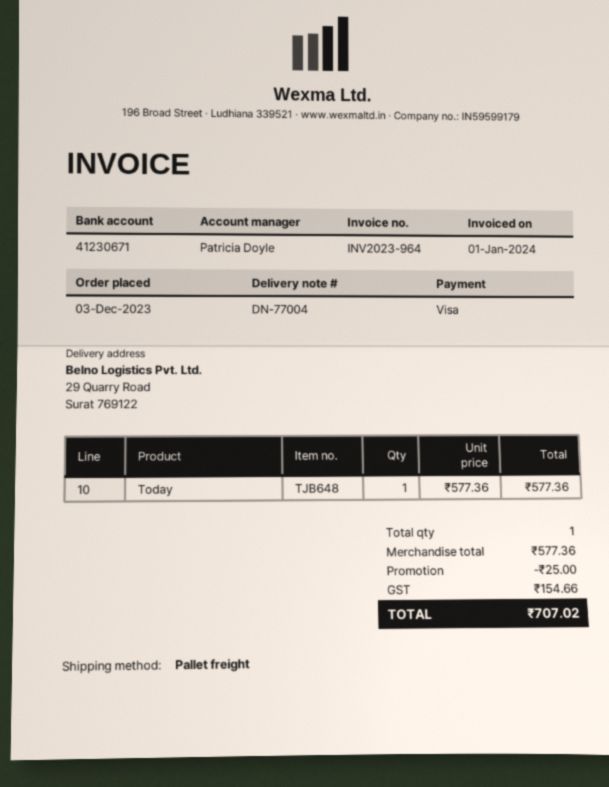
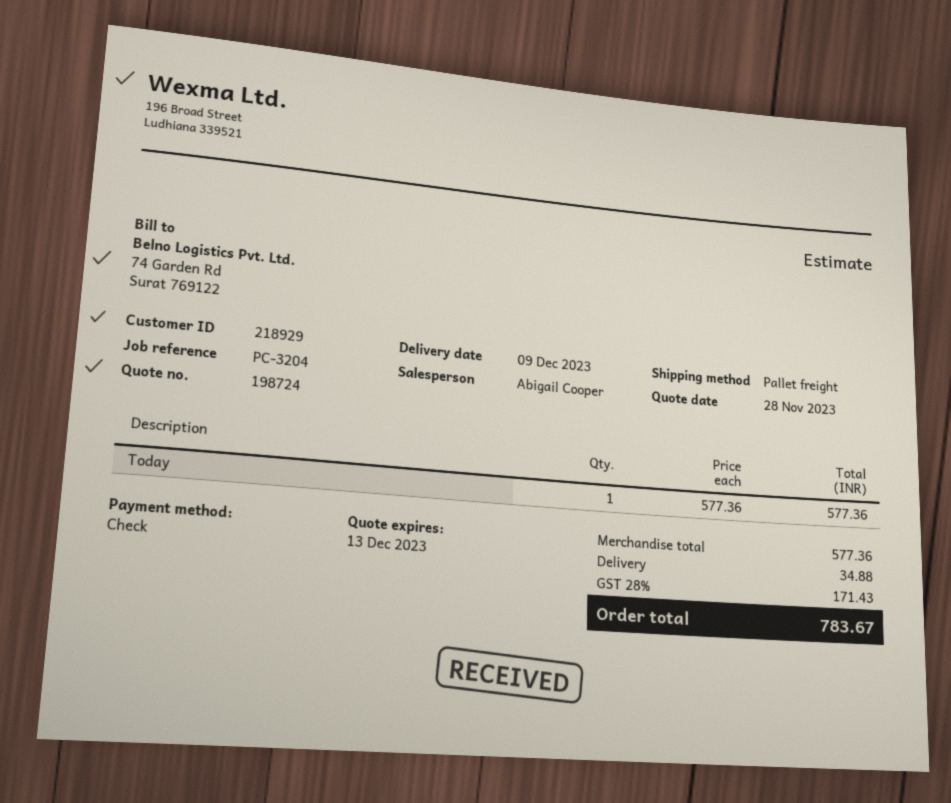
sales rep: Patricia Doyle -> Abigail Cooper
payment method: Visa -> cheque
discount: 25.00 -> none
shipping: none -> 34.88
tax: 154.66 -> 171.43
total: 707.02 -> 783.67

